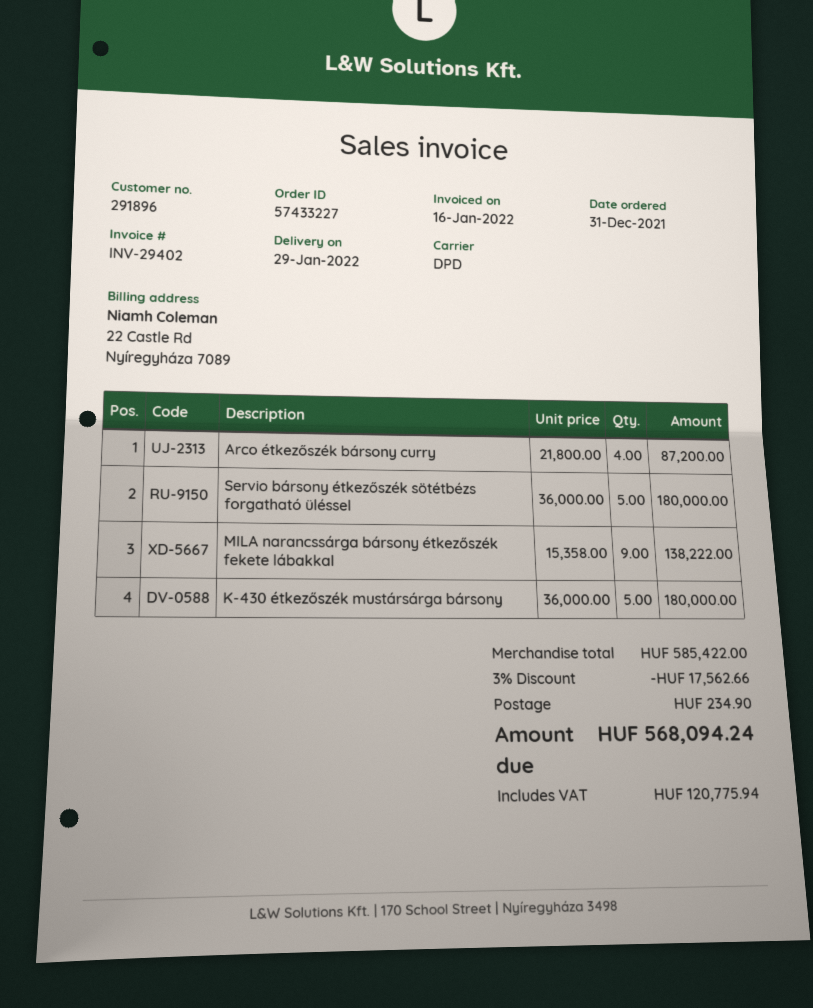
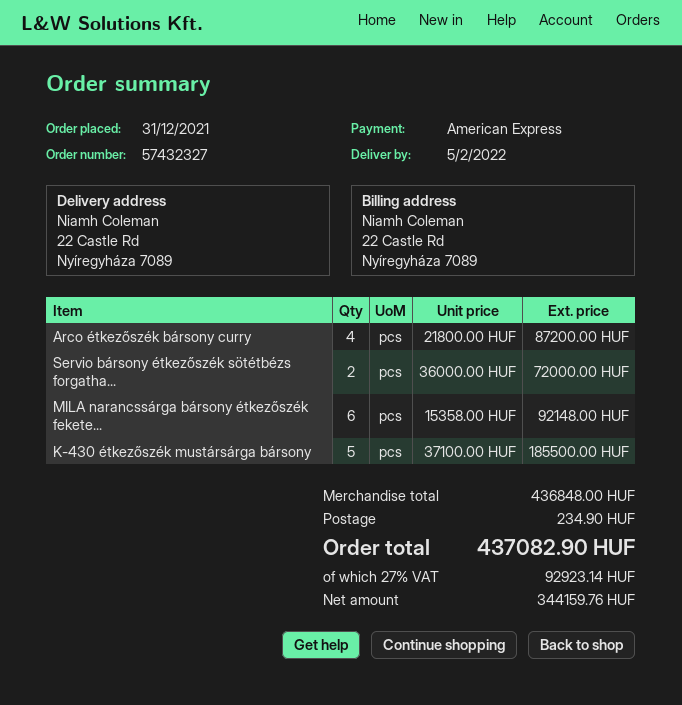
order number: 57433227 -> 57432327
delivery date: 2022-01-29 -> 2022-02-05
Servio bársony étkezőszék sötétbézs forgatható üléssel: 5 x 36000.00 = 180000.00 -> 2 x 36000.00 = 72000.00
MILA narancssárga bársony étkezőszék fekete lábakkal: 9 x 15358.00 = 138222.00 -> 6 x 15358.00 = 92148.00
K-430 étkezőszék mustársárga bársony: 5 x 36000.00 = 180000.00 -> 5 x 37100.00 = 185500.00
subtotal: 585422.00 -> 436848.00
discount: 3% = 17562.66 -> none
tax: 120775.94 -> 92923.14
total: 568094.24 -> 437082.90

